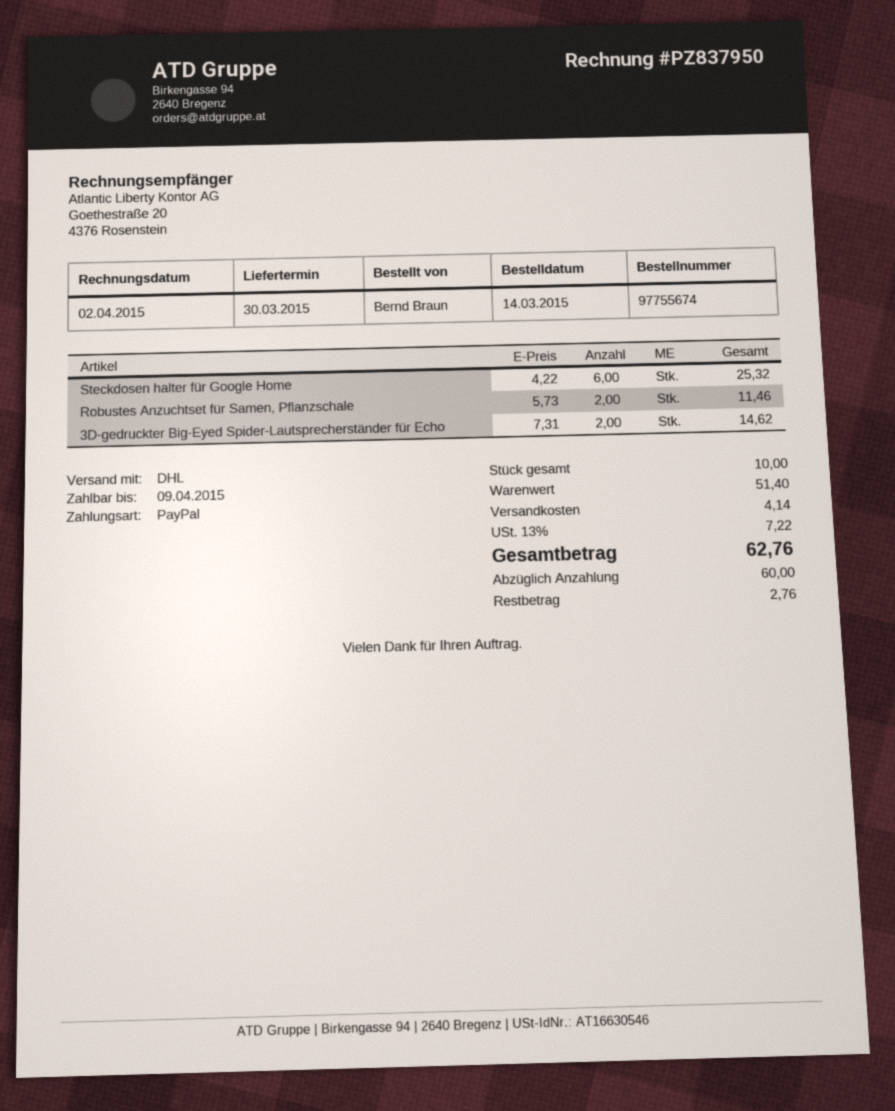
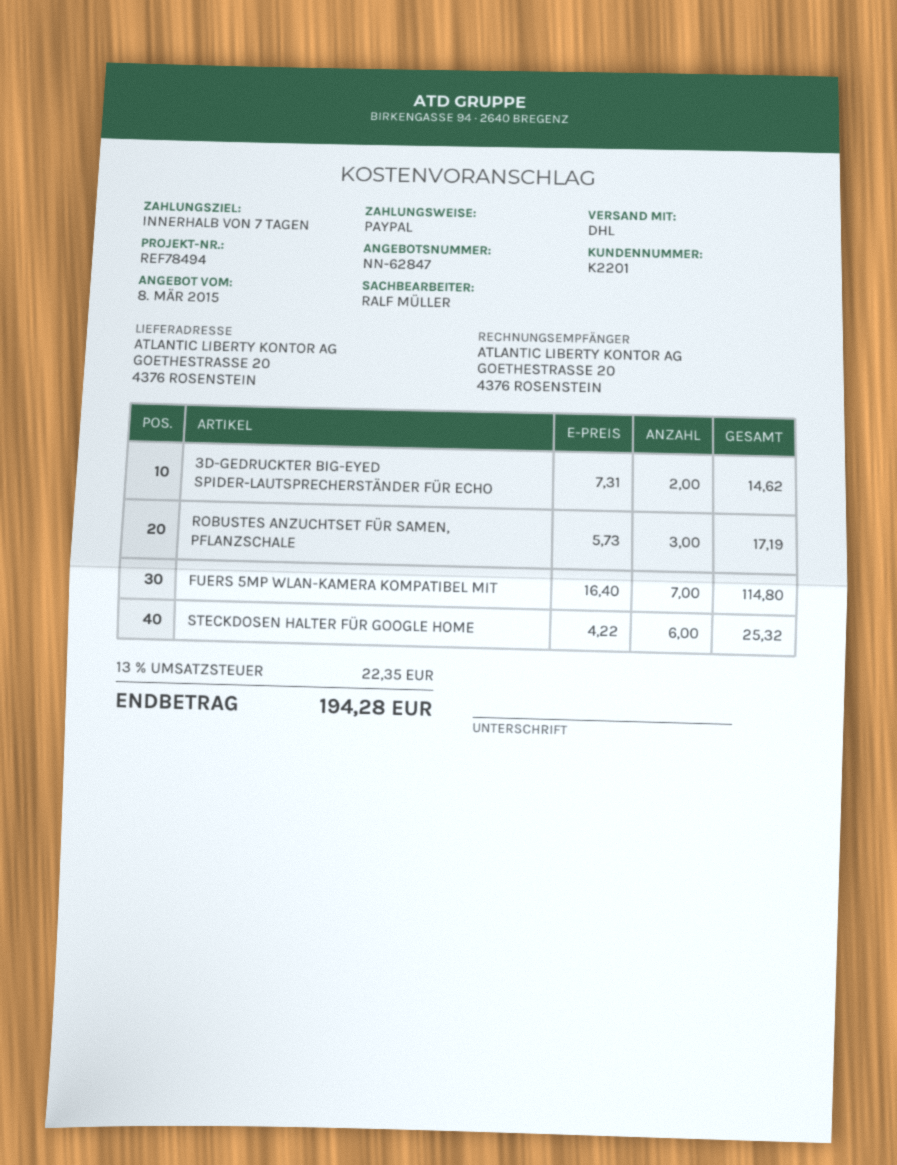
Robustes Anzuchtset für Samen, Pflanzschale: 2 x 5.73 = 11.46 -> 3 x 5.73 = 17.19
FUERS 5MP WLAN-KAMERA KOMPATIBEL MIT: none -> 7 x 16.40 = 114.80
shipping: 4.14 -> none
tax: 13% = 7.22 -> 13% = 22.35
total: 62.76 -> 194.28

